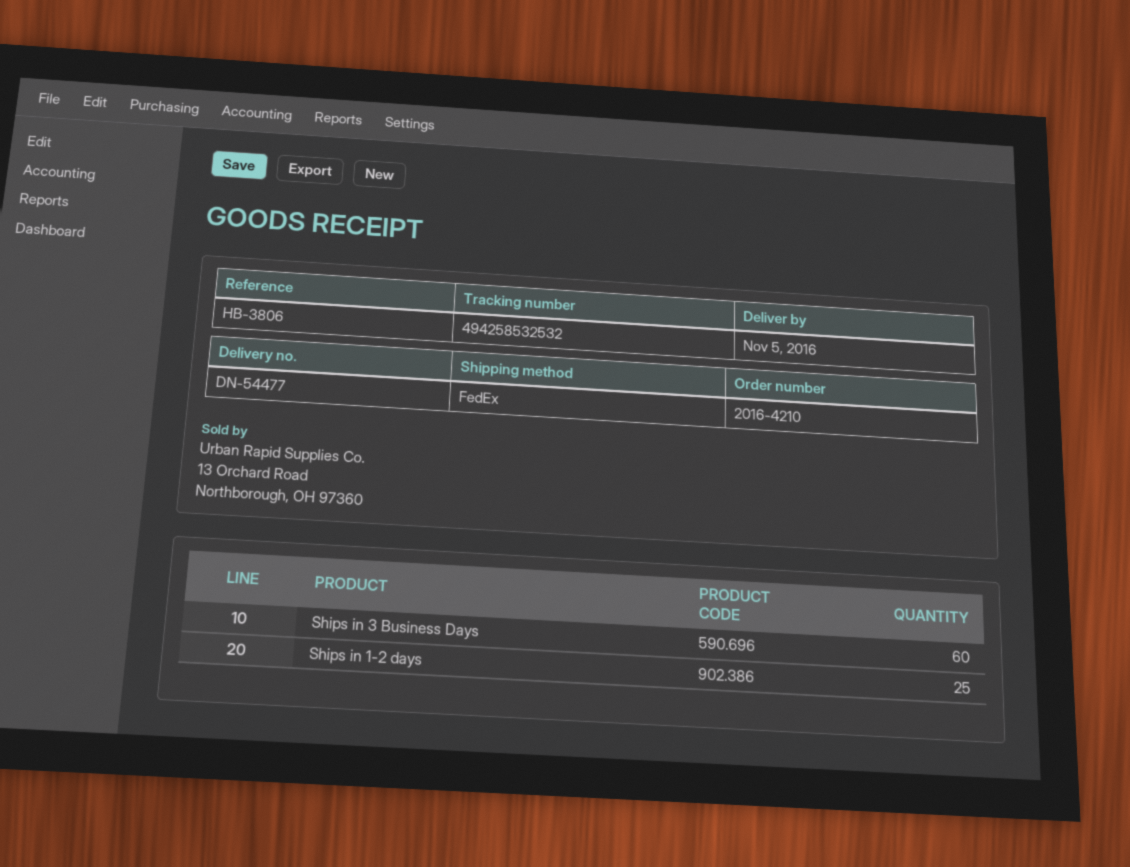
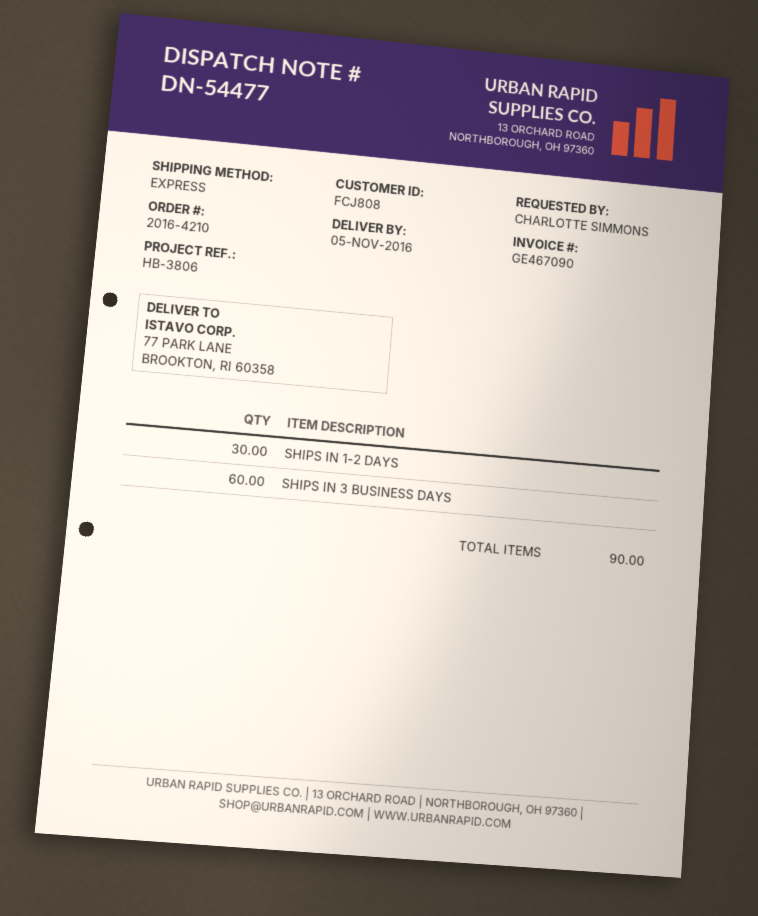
shipping method: FedEx -> express
Ships in 1-2 days: 25 -> 30

